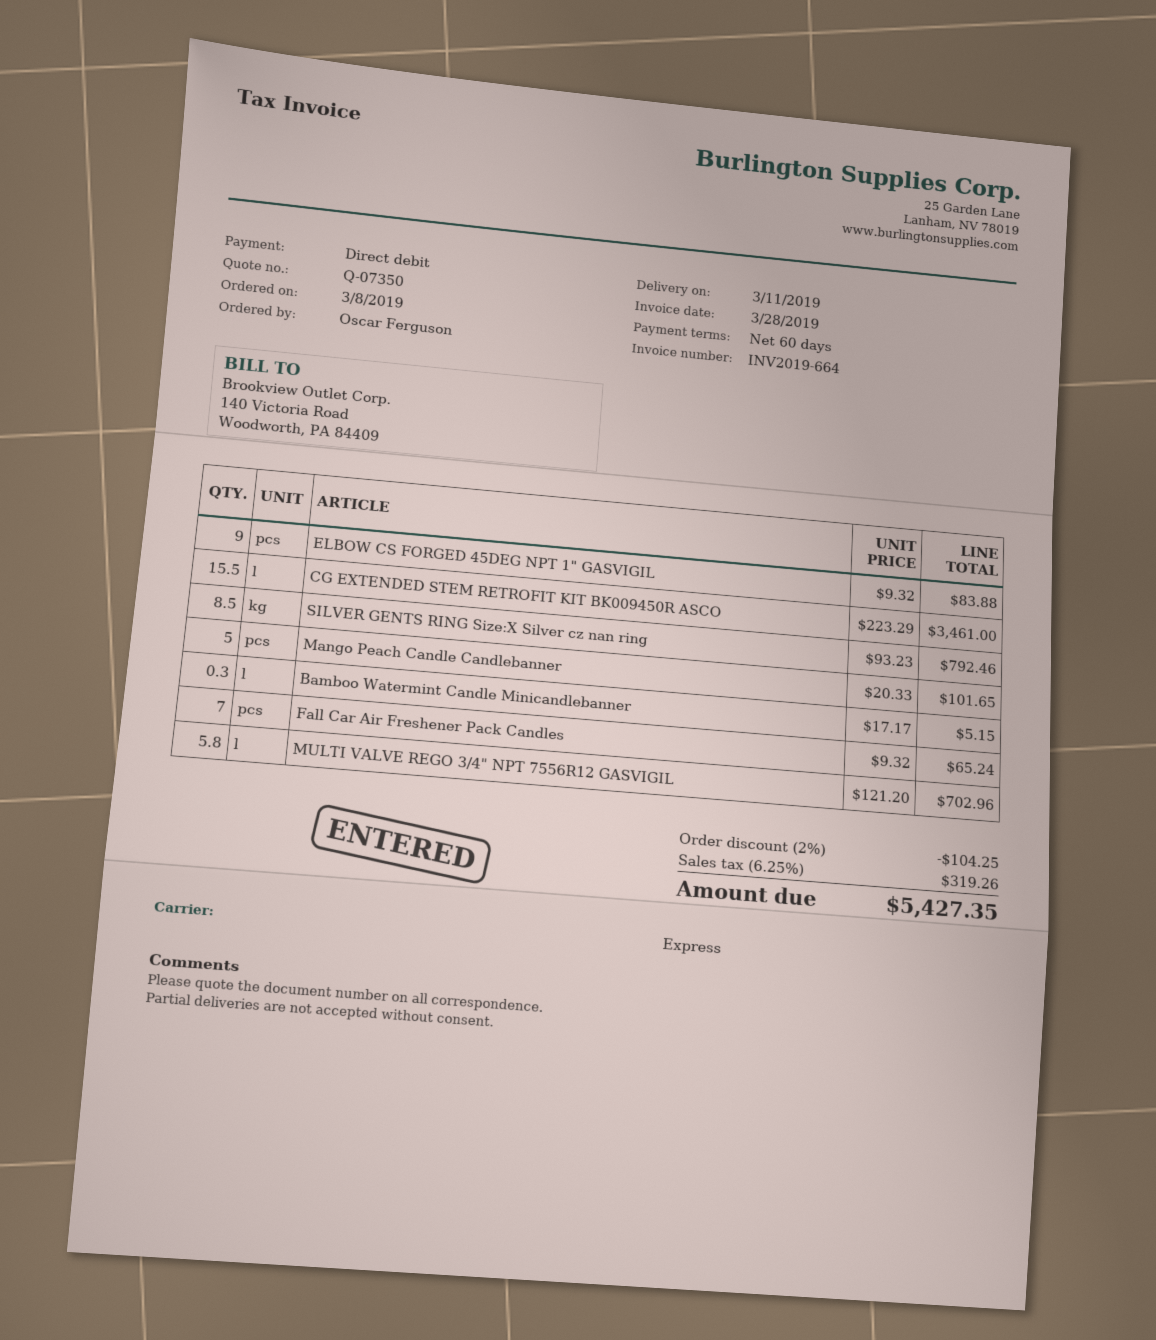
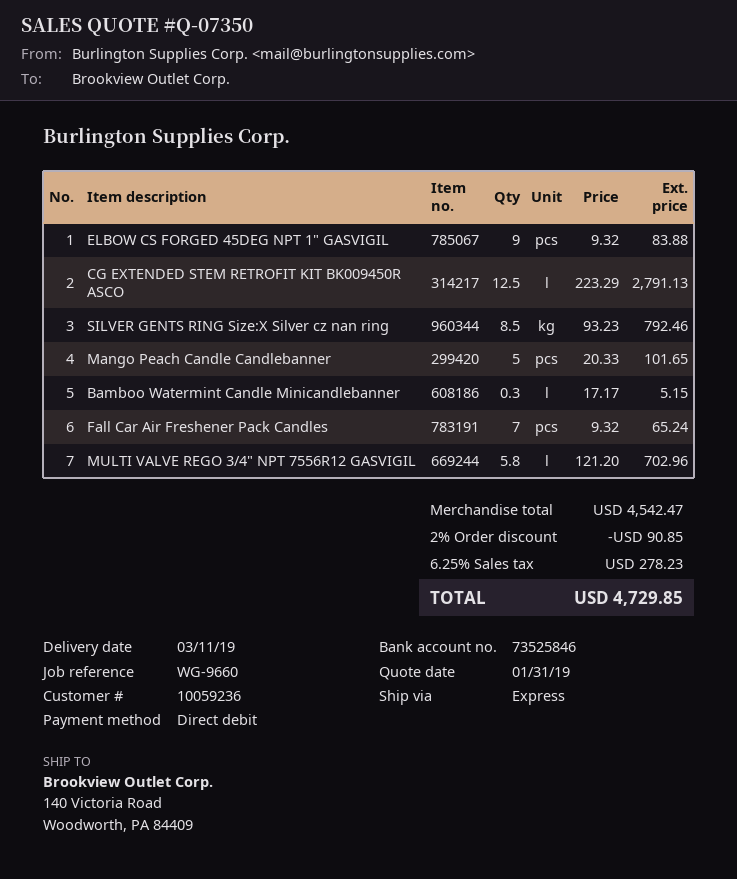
CG EXTENDED STEM RETROFIT KIT BK009450R ASCO: 15.5 x 223.29 = 3461.00 -> 12.5 x 223.29 = 2791.13
discount: 2% = 104.25 -> 2% = 90.85
tax: 6.25% = 319.26 -> 6.25% = 278.23
total: 5427.35 -> 4729.85

